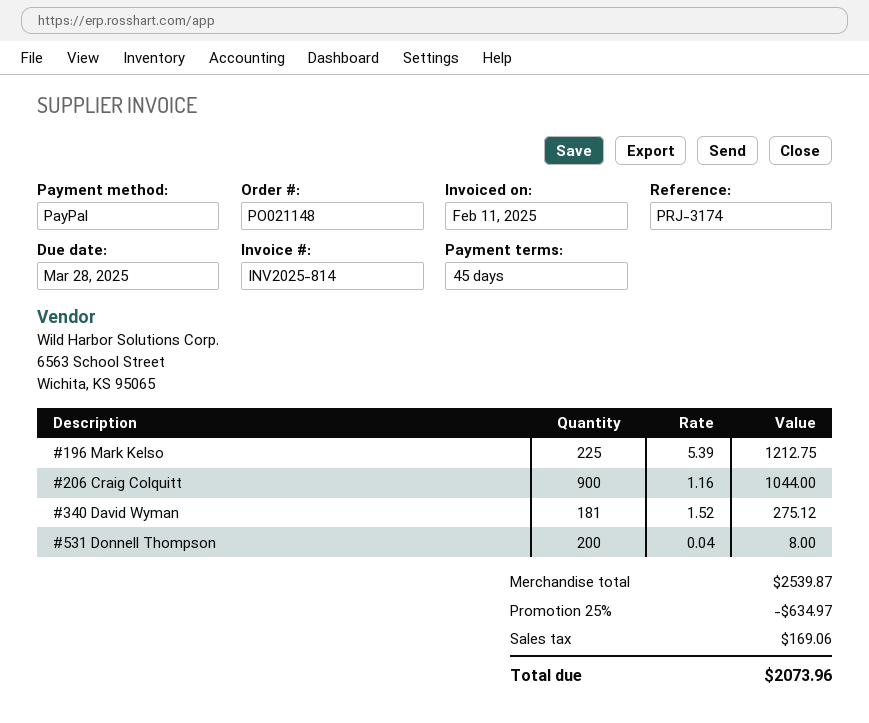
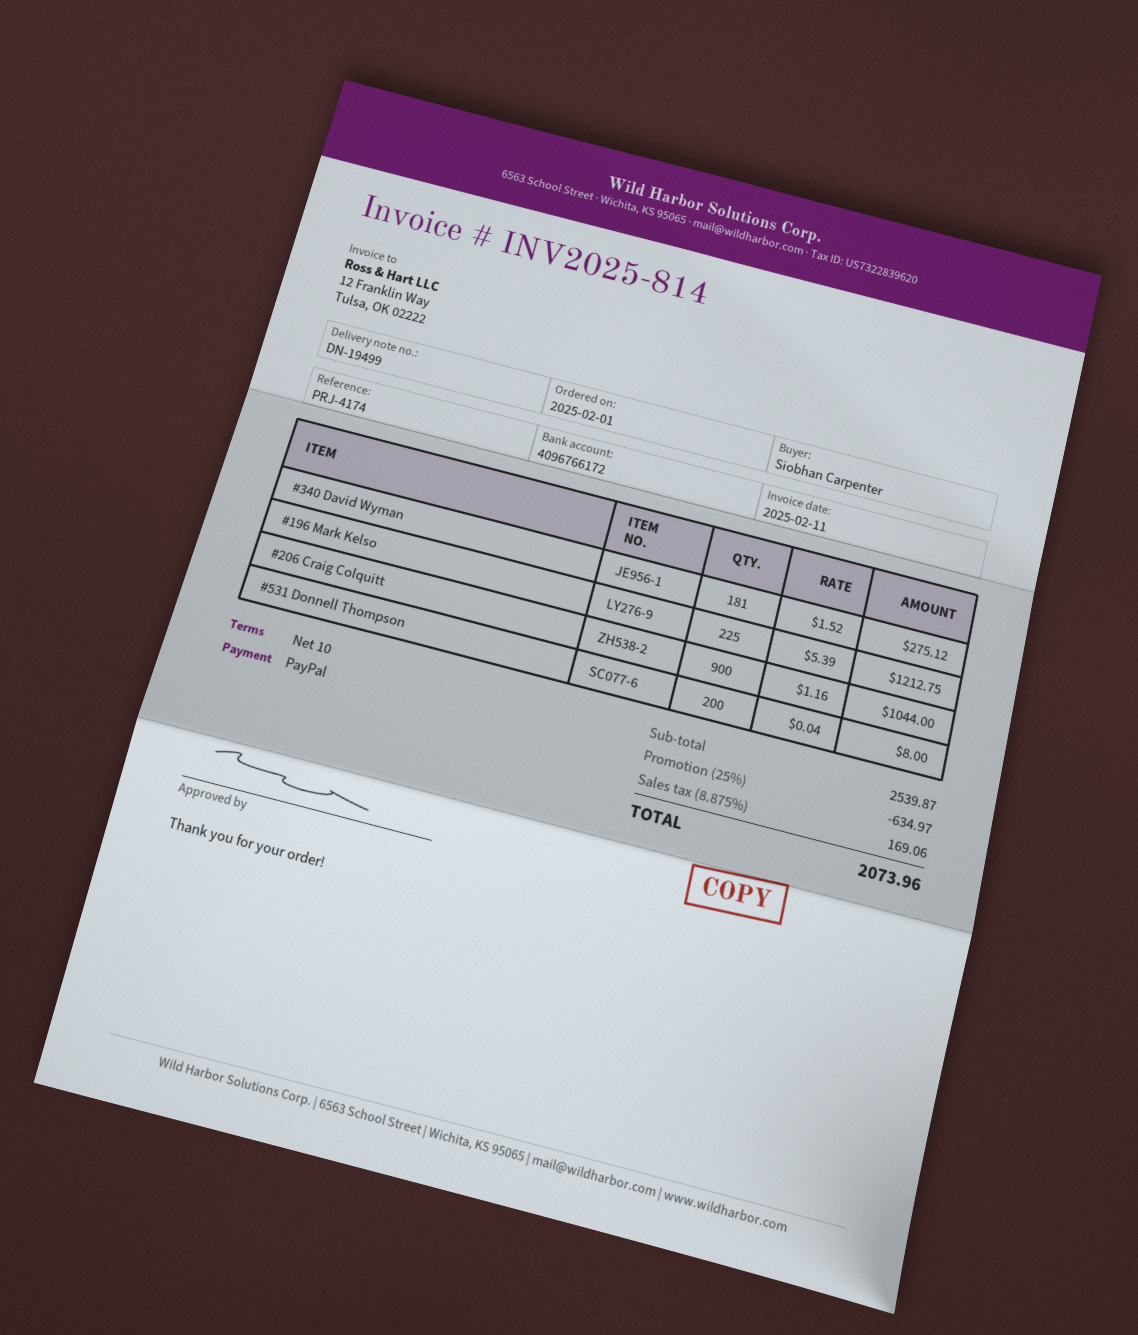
payment terms: 45 days -> 10 days
reference: PRJ-3174 -> PRJ-4174

